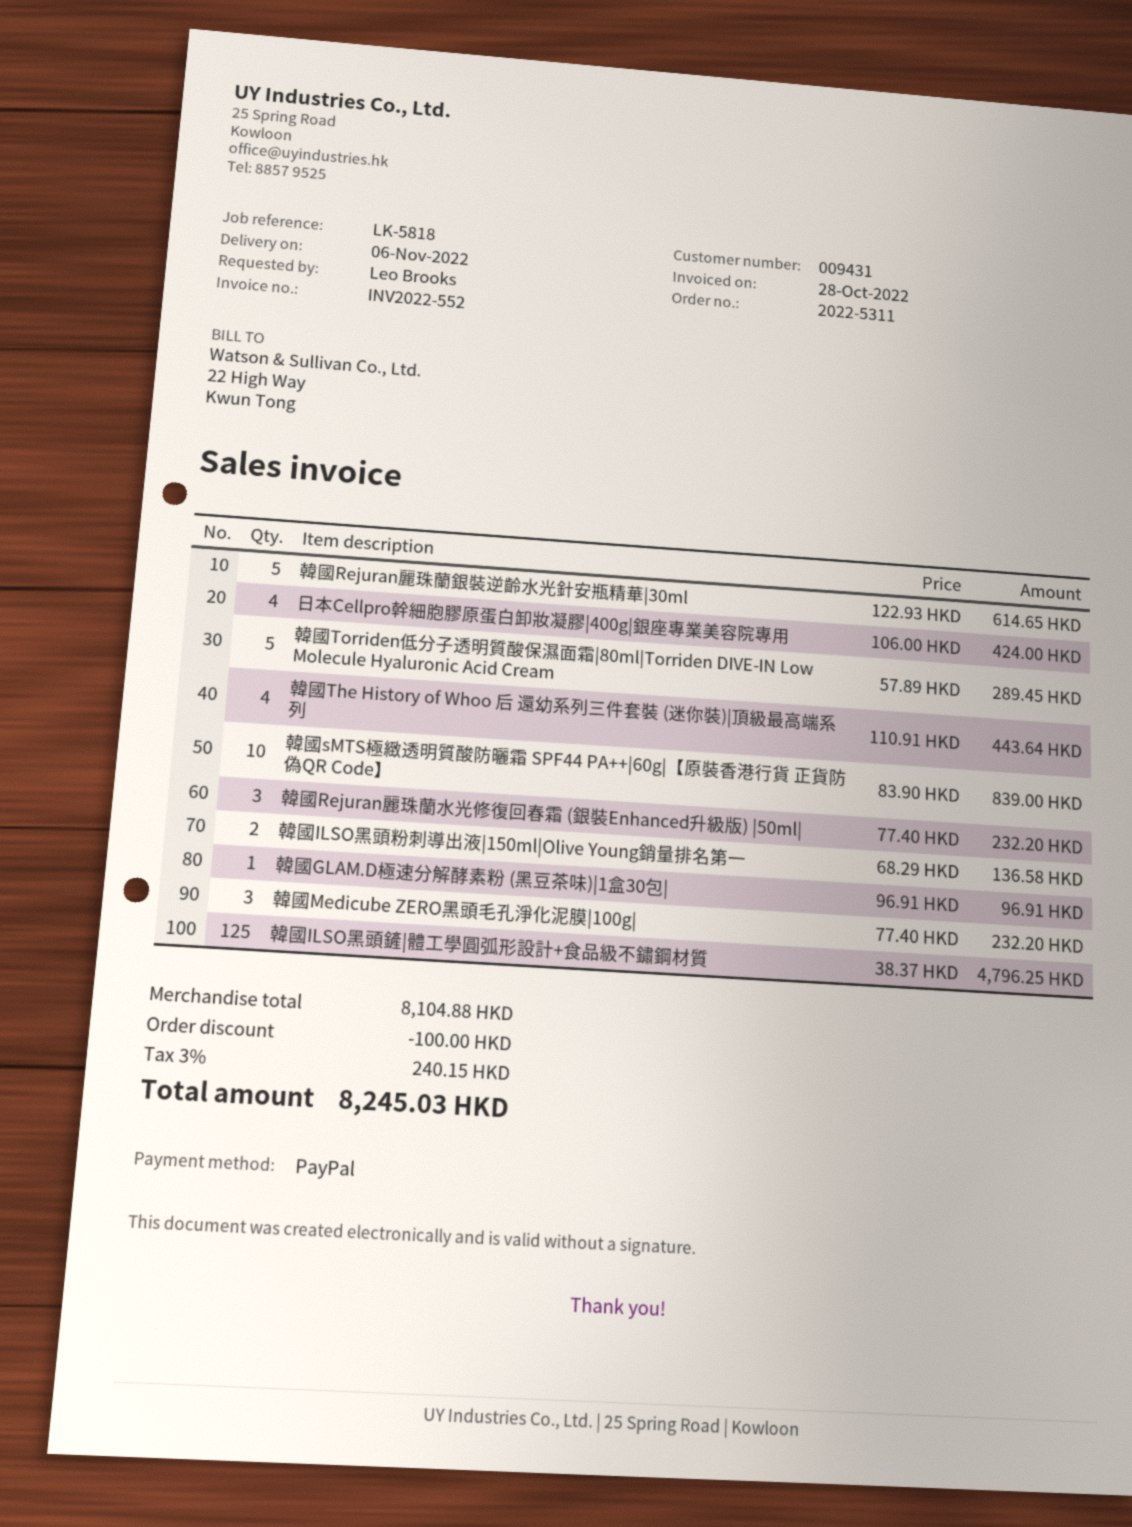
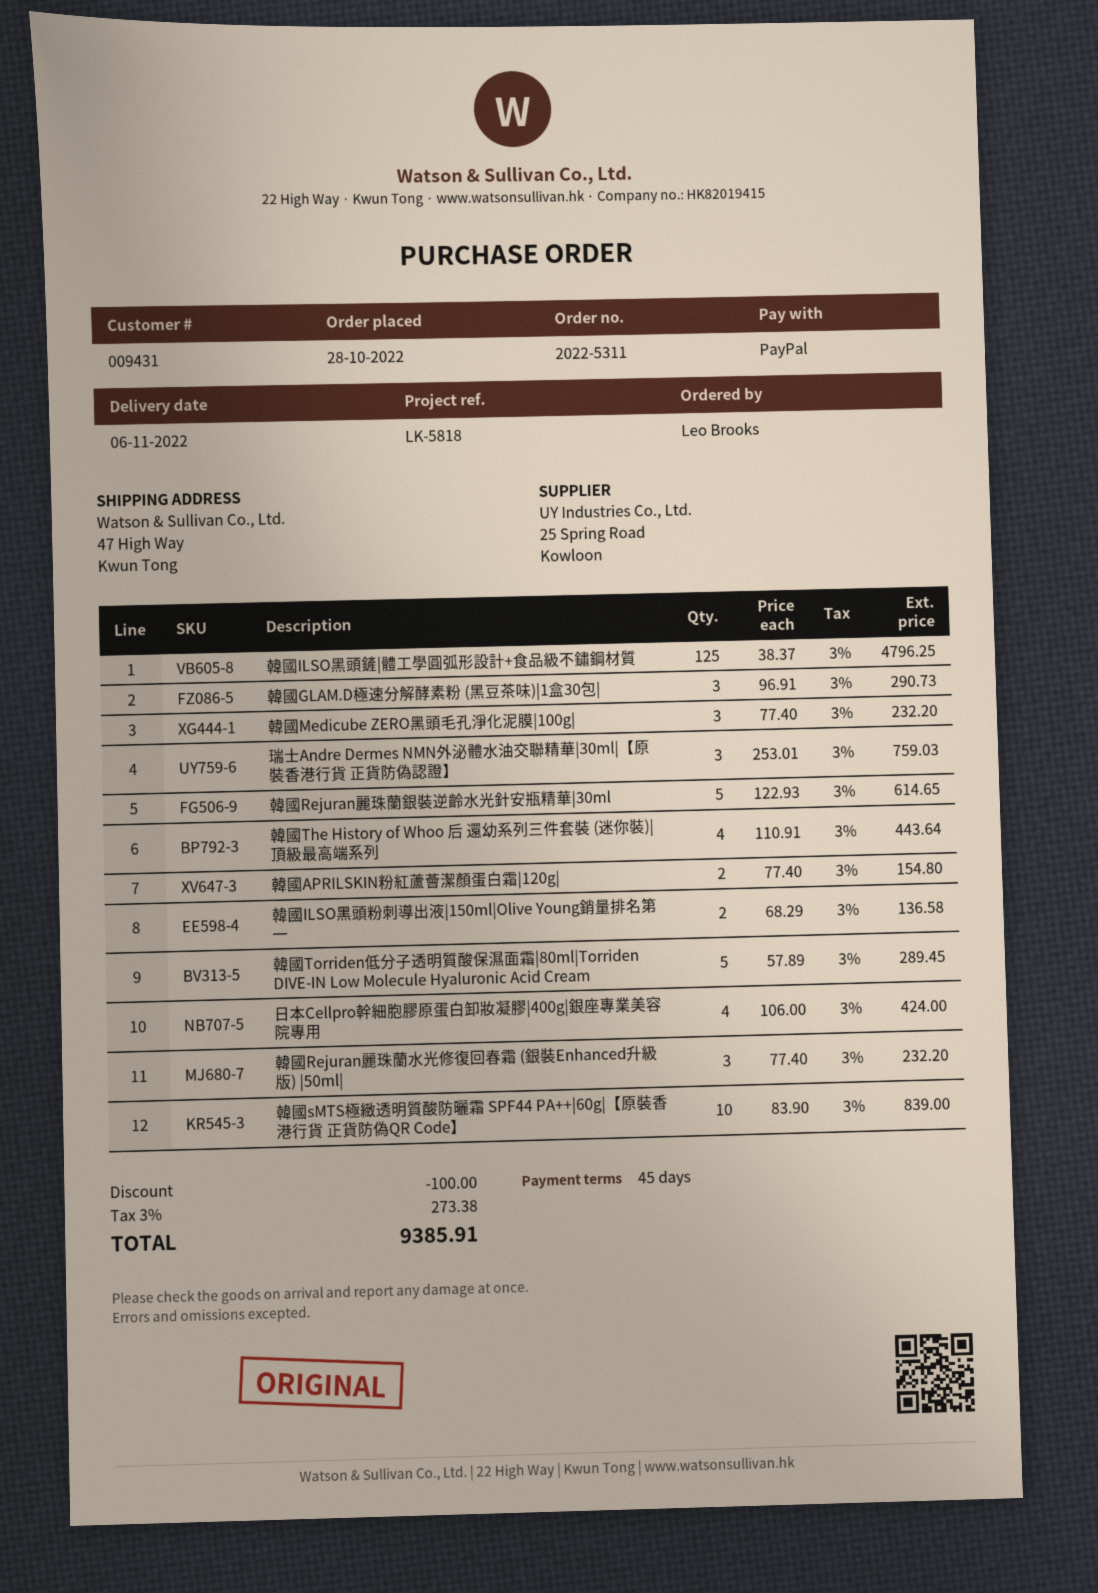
韓國GLAM.D極速分解酵素粉 (黑豆茶味)|1盒30包|: 1 x 96.91 = 96.91 -> 3 x 96.91 = 290.73
瑞士Andre Dermes NMN外泌體水油交聯精華|30ml|【原裝香港行貨 正貨防偽認證】: none -> 3 x 253.01 = 759.03
韓國APRILSKIN粉紅蘆薈潔顏蛋白霜|120g|: none -> 2 x 77.40 = 154.80
tax: 3% = 240.15 -> 3% = 273.38
total: 8245.03 -> 9385.91

